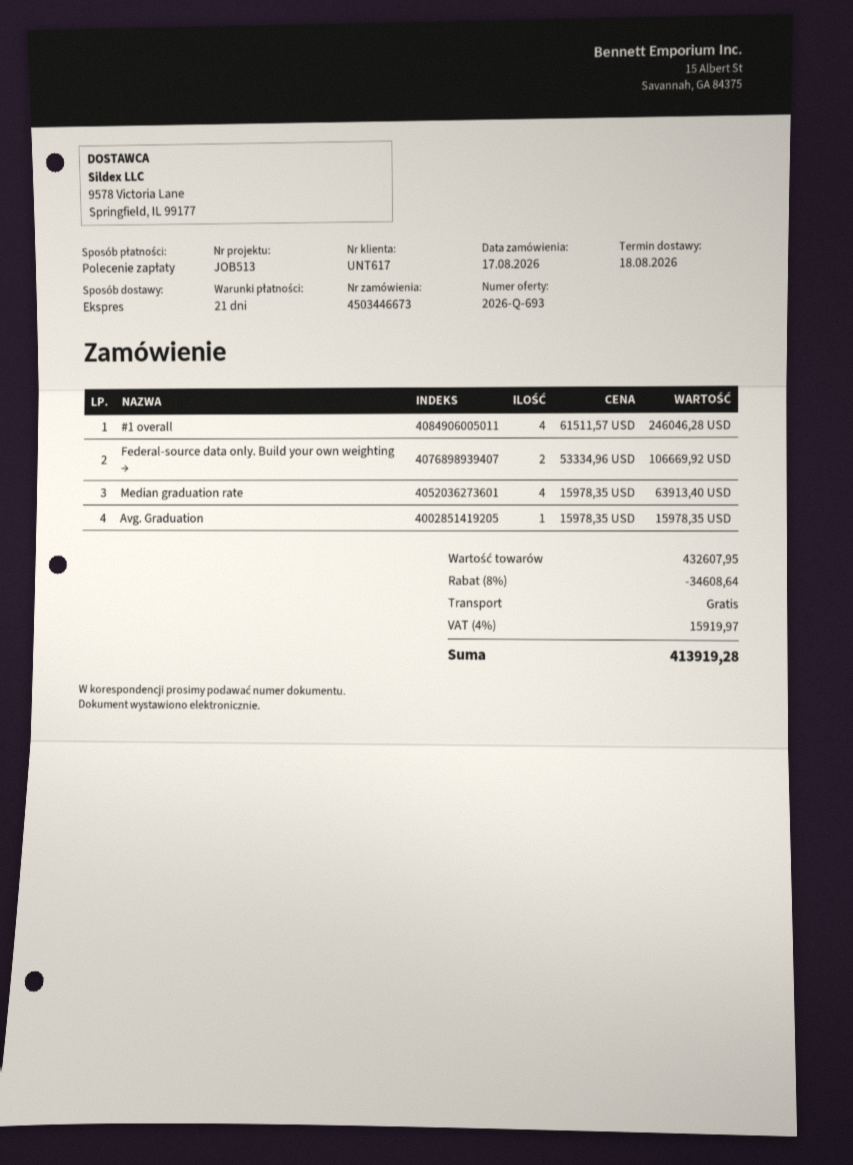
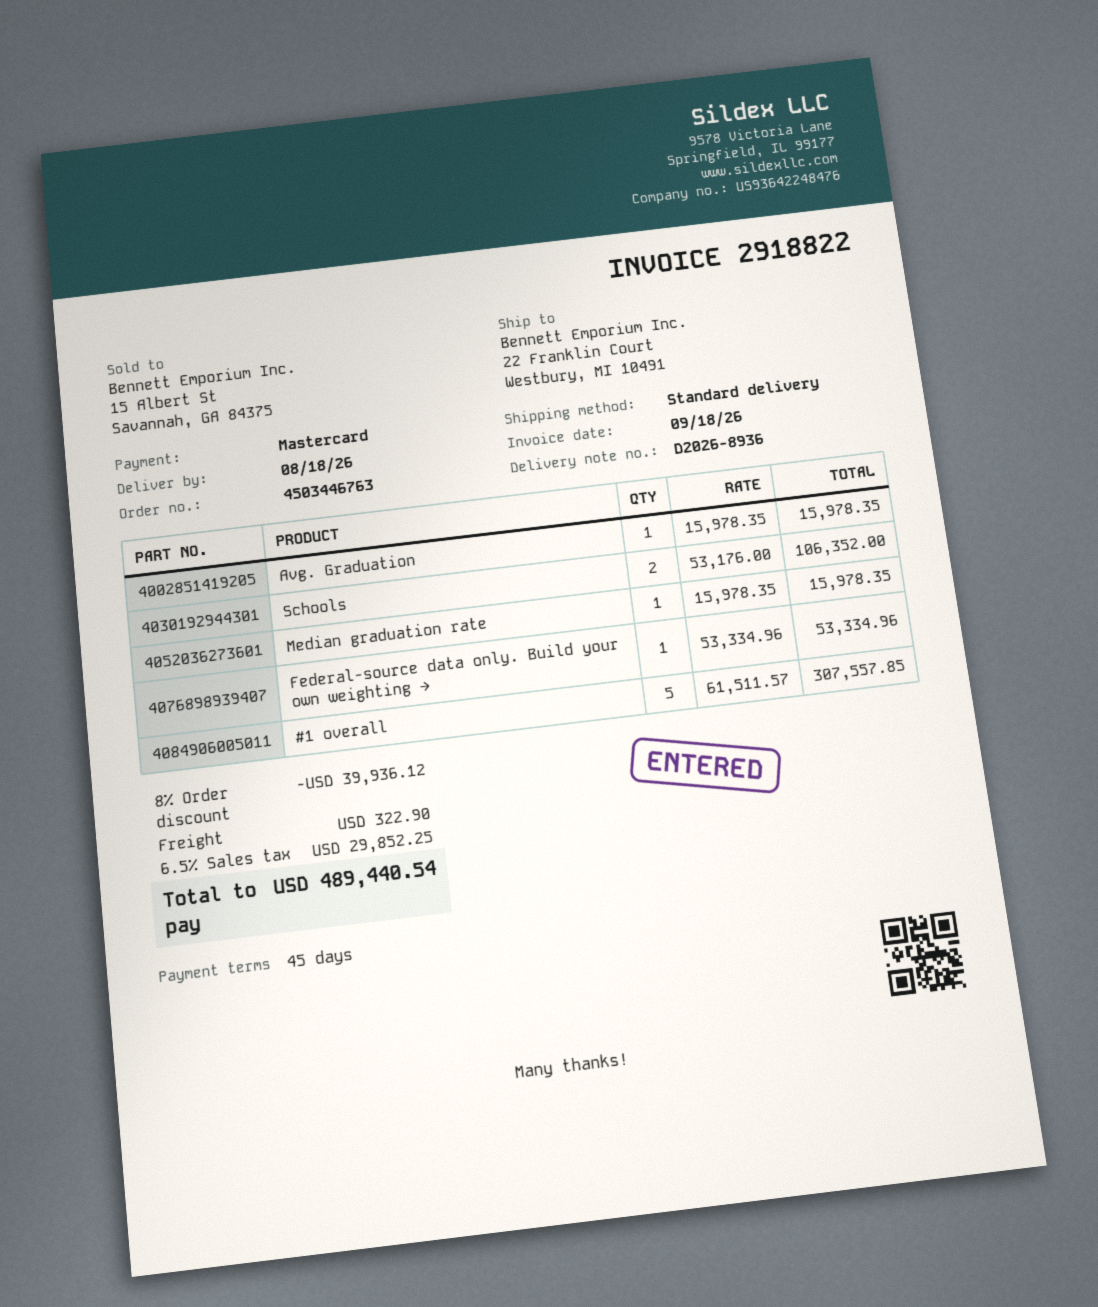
order number: 4503446673 -> 4503446763
payment terms: 21 days -> 45 days
payment method: direct debit -> Mastercard
shipping method: express -> standard
#1 overall: 4 x 61511.57 = 246046.28 -> 5 x 61511.57 = 307557.85
Federal-source data only. Build your own weighting →: 2 x 53334.96 = 106669.92 -> 1 x 53334.96 = 53334.96
Median graduation rate: 4 x 15978.35 = 63913.40 -> 1 x 15978.35 = 15978.35
Schools: none -> 2 x 53176.00 = 106352.00
discount: 8% = 34608.64 -> 8% = 39936.12
shipping: 0.00 -> 322.90
tax: 4% = 15919.97 -> 6.5% = 29852.25
total: 413919.28 -> 489440.54

